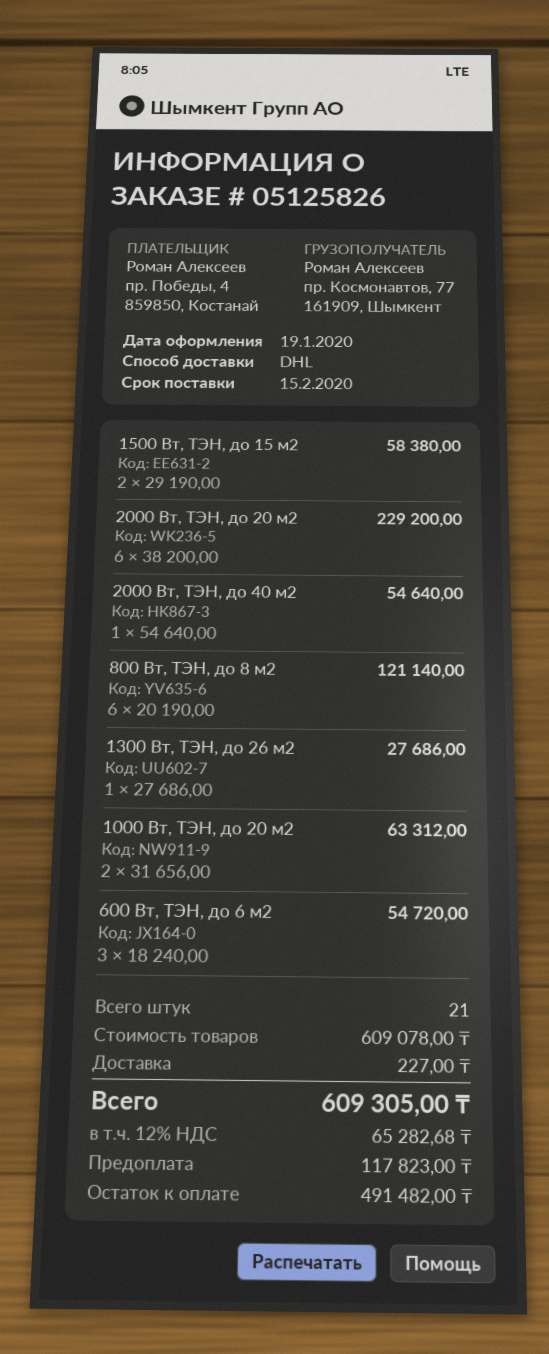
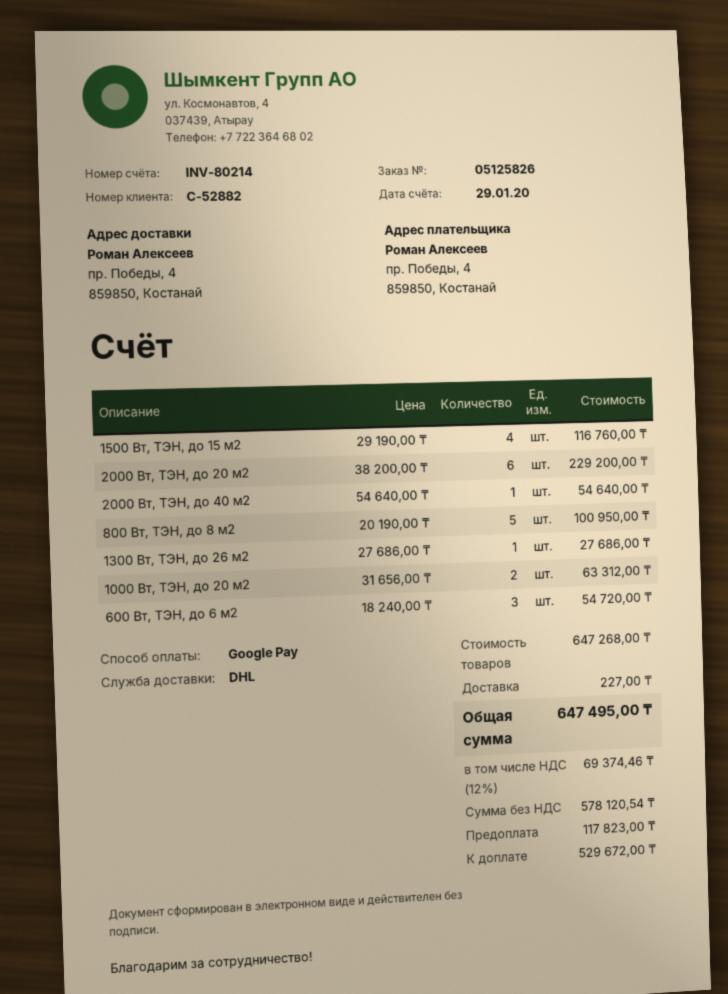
ship to: пр. Космонавтов, 77, 161909, Шымкент -> пр. Победы, 4, 859850, Костанай
1500 Вт, ТЭН, до 15 м2: 2 x 29190.00 = 58380.00 -> 4 x 29190.00 = 116760.00
800 Вт, ТЭН, до 8 м2: 6 x 20190.00 = 121140.00 -> 5 x 20190.00 = 100950.00
subtotal: 609078.00 -> 647268.00
tax: 12% = 65282.68 -> 12% = 69374.46
total: 609305.00 -> 647495.00
balance: 491482.00 -> 529672.00

